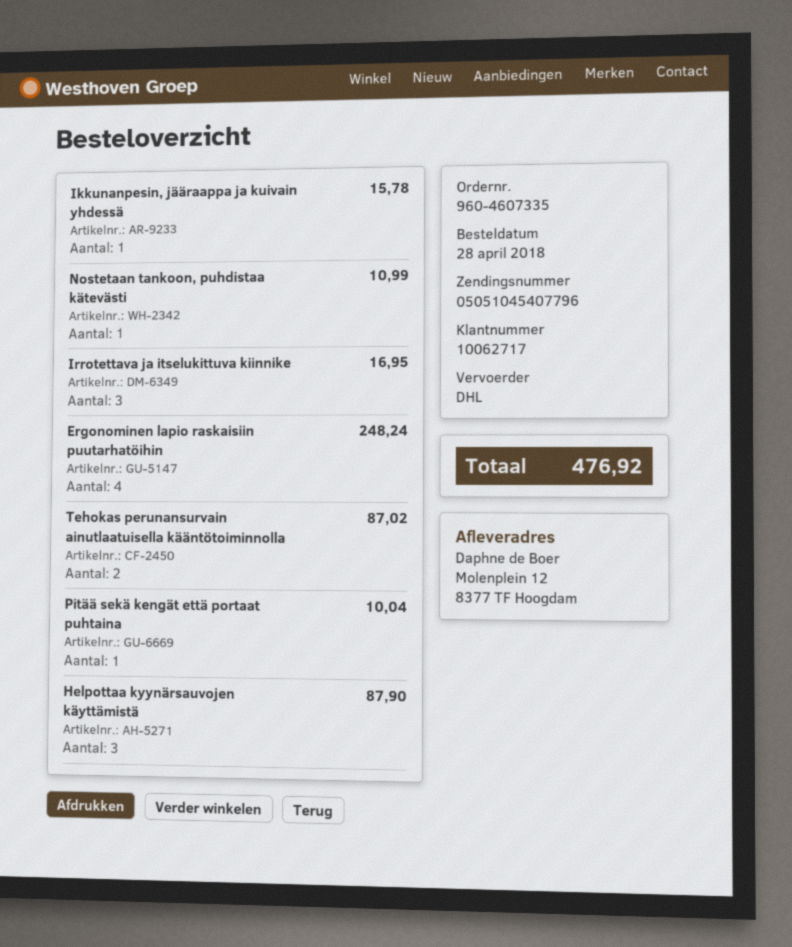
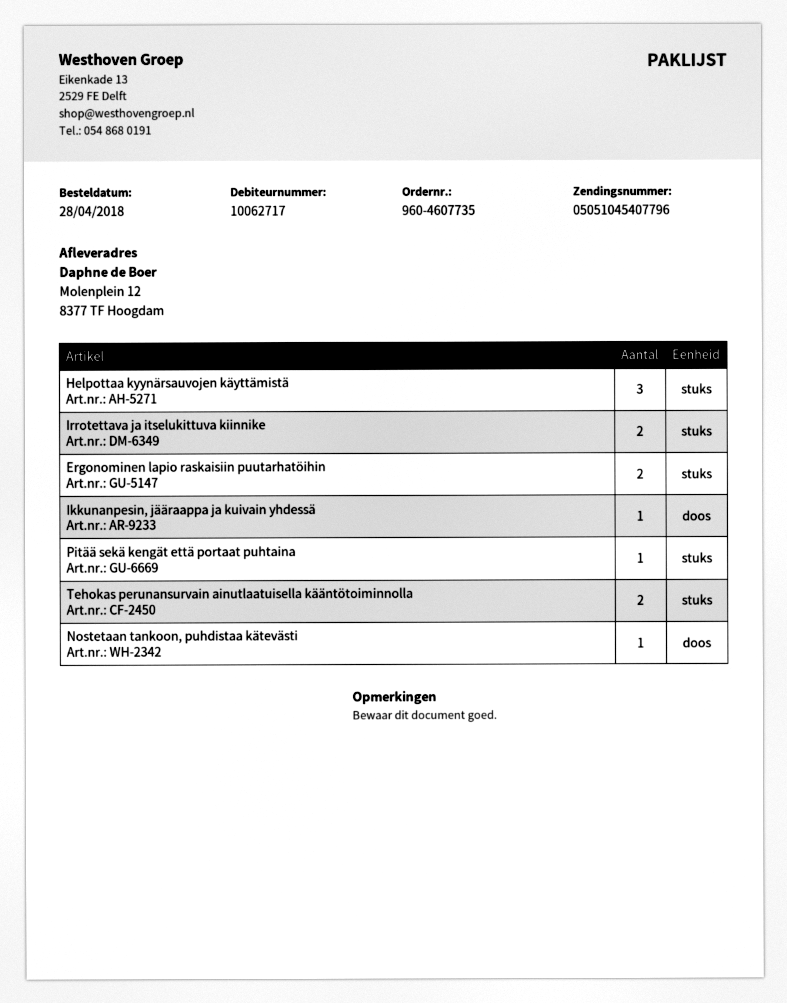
order number: 960-4607335 -> 960-4607735
Irrotettava ja itselukittuva kiinnike: 3 -> 2
Ergonominen lapio raskaisiin puutarhatöihin: 4 -> 2

